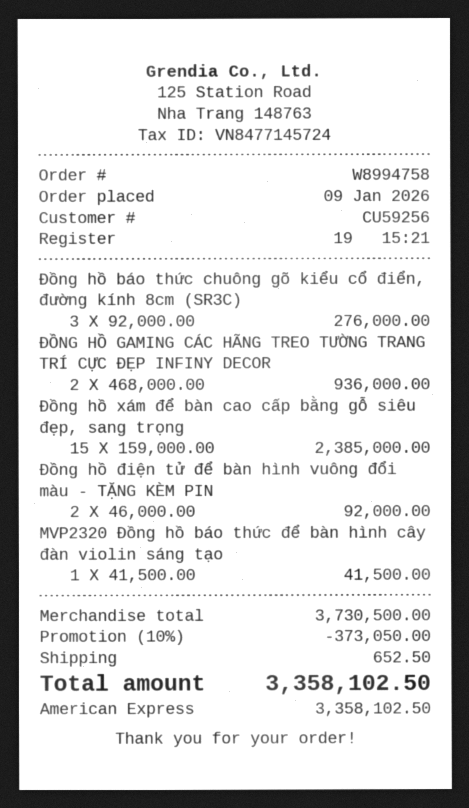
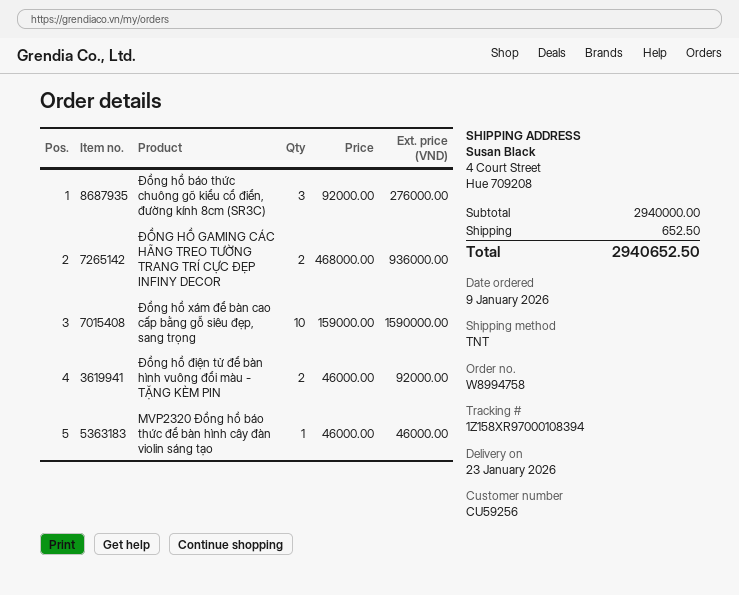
Đồng hồ xám để bàn cao cấp bằng gỗ siêu đẹp, sang trọng: 15 x 159000.00 = 2385000.00 -> 10 x 159000.00 = 1590000.00
MVP2320 Đồng hồ báo thức để bàn hình cây đàn violin sáng tạo: 1 x 41500.00 = 41500.00 -> 1 x 46000.00 = 46000.00
subtotal: 3730500.00 -> 2940000.00
discount: 10% = 373050.00 -> none
total: 3358102.50 -> 2940652.50

